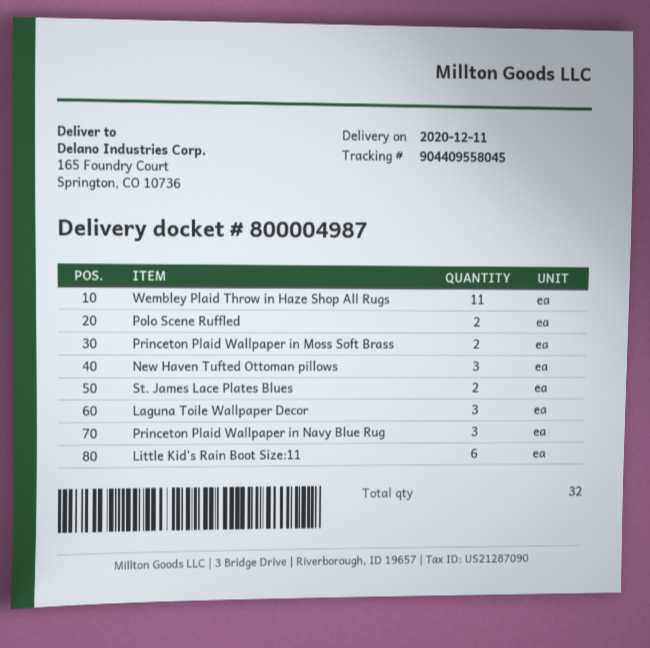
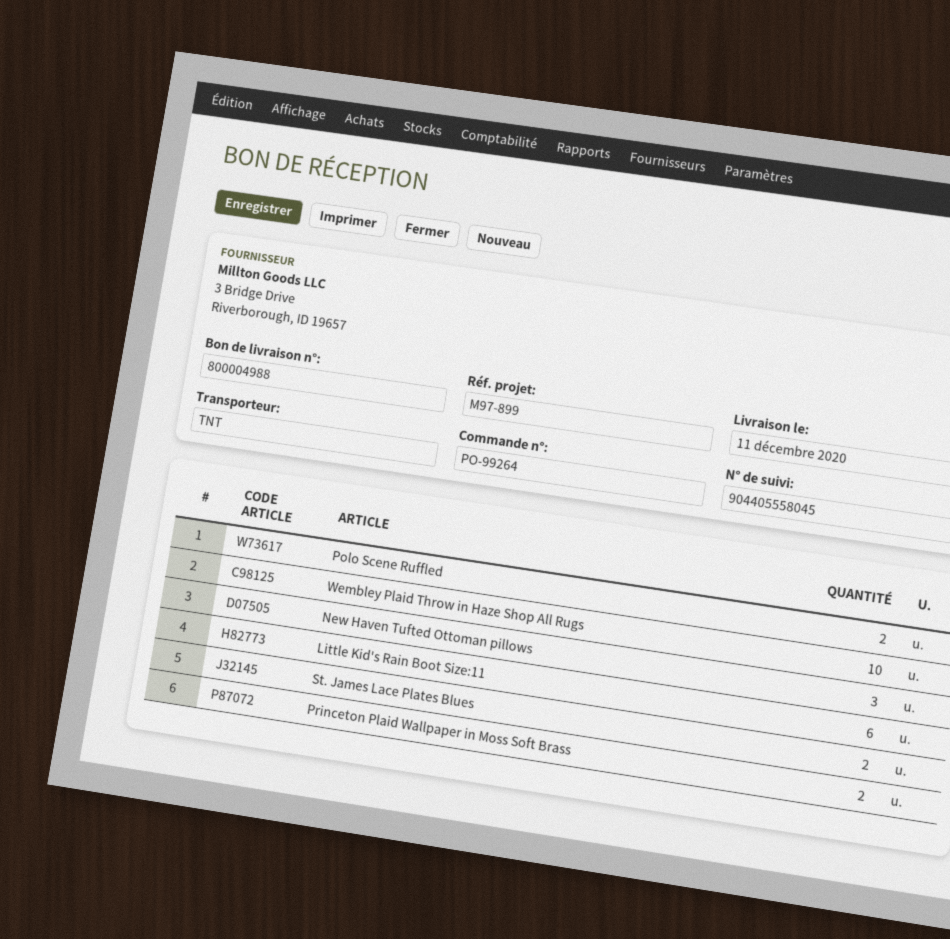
delivery note number: 800004987 -> 800004988
tracking number: 904409558045 -> 904405558045
Wembley Plaid Throw in Haze Shop All Rugs: 11 -> 10
Laguna Toile Wallpaper Decor: 3 -> none
Princeton Plaid Wallpaper in Navy Blue Rug: 3 -> none

